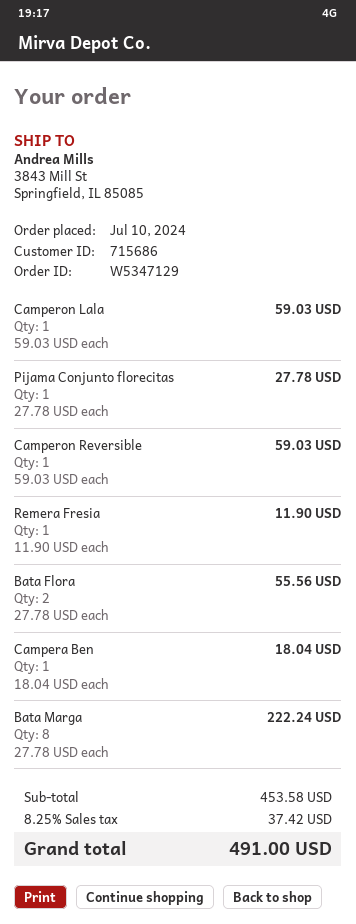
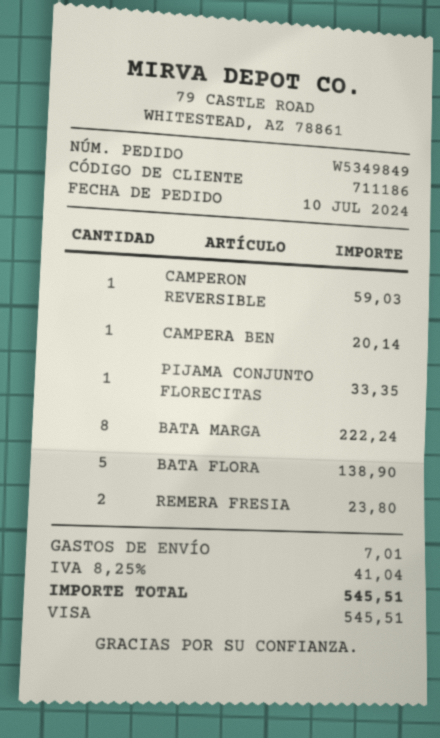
order number: W5347129 -> W5349849
customer number: 715686 -> 711186
Camperon Lala: 1 for 59.03 -> none
Pijama Conjunto florecitas: 1 for 27.78 -> 1 for 33.35
Remera Fresia: 1 for 11.90 -> 2 for 23.80
Bata Flora: 2 for 55.56 -> 5 for 138.90
Campera Ben: 1 for 18.04 -> 1 for 20.14
shipping: none -> 7.01
tax: 8.25% = 37.42 -> 8.25% = 41.04
total: 491.00 -> 545.51

